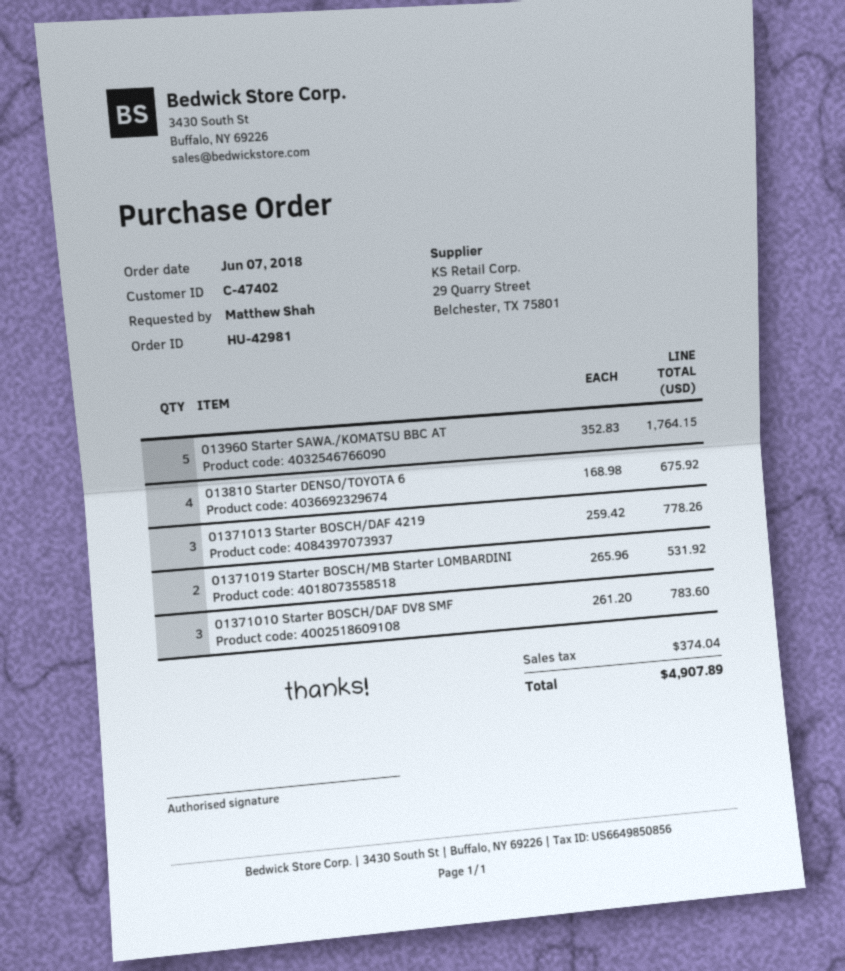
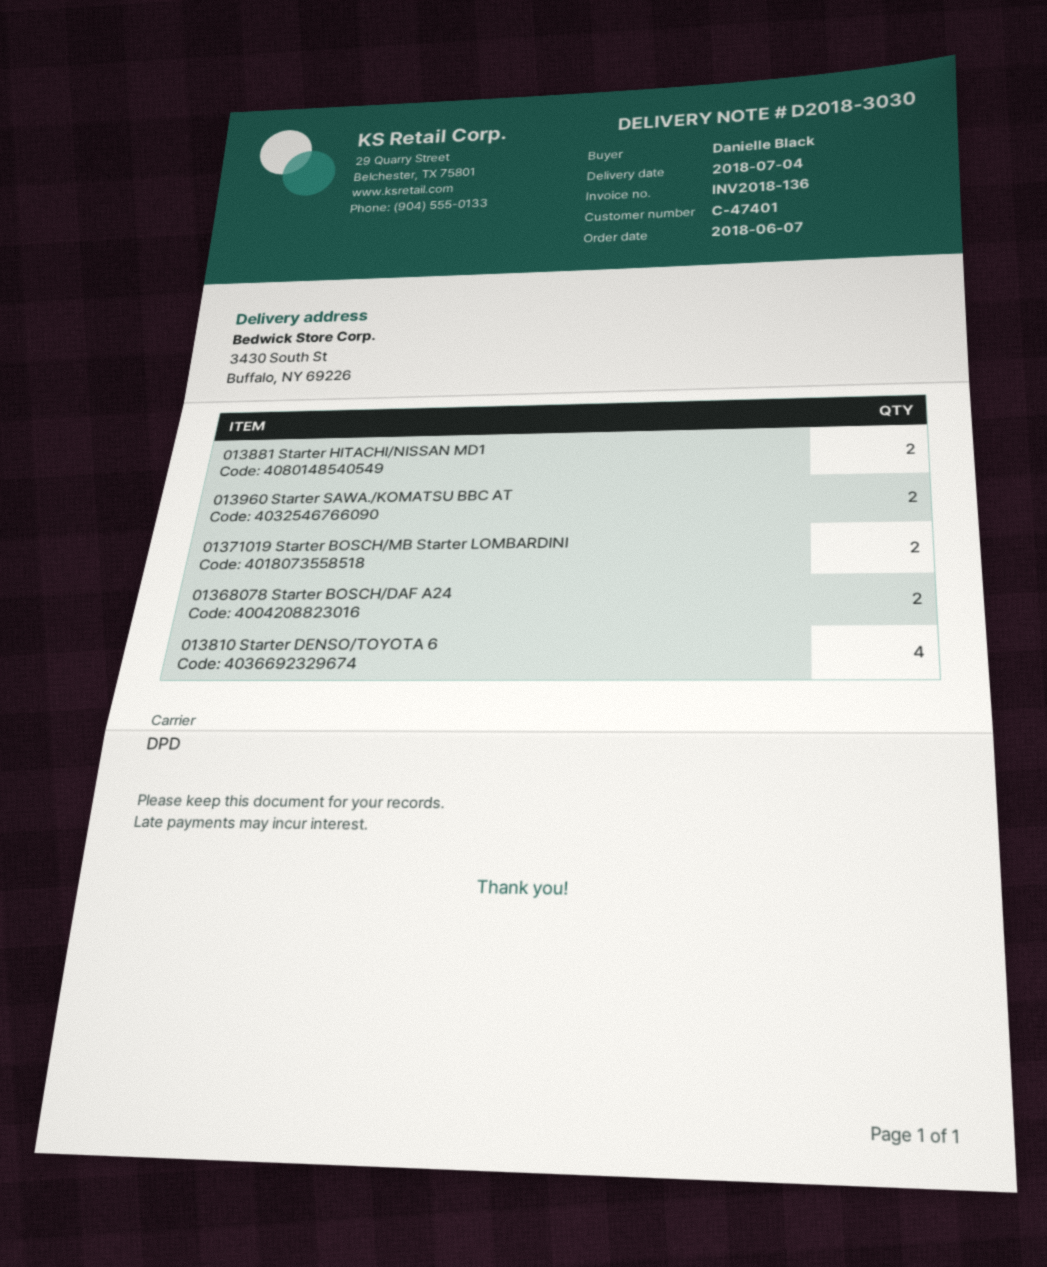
customer number: C-47402 -> C-47401
ordered by: Matthew Shah -> Danielle Black
013960 Starter SAWA./KOMATSU BBC AT: 5 -> 2
01371013 Starter BOSCH/DAF 4219: 3 -> none
01371010 Starter BOSCH/DAF DV8 SMF: 3 -> none
013881 Starter HITACHI/NISSAN MD1: none -> 2
01368078 Starter BOSCH/DAF A24: none -> 2

